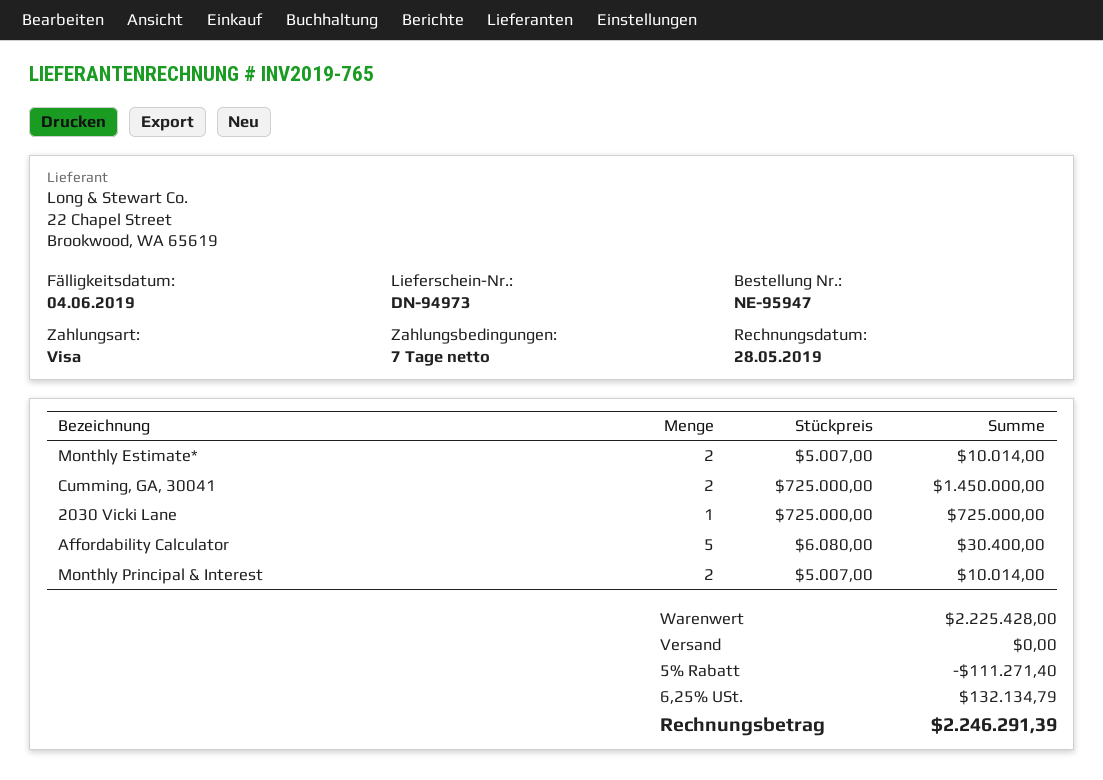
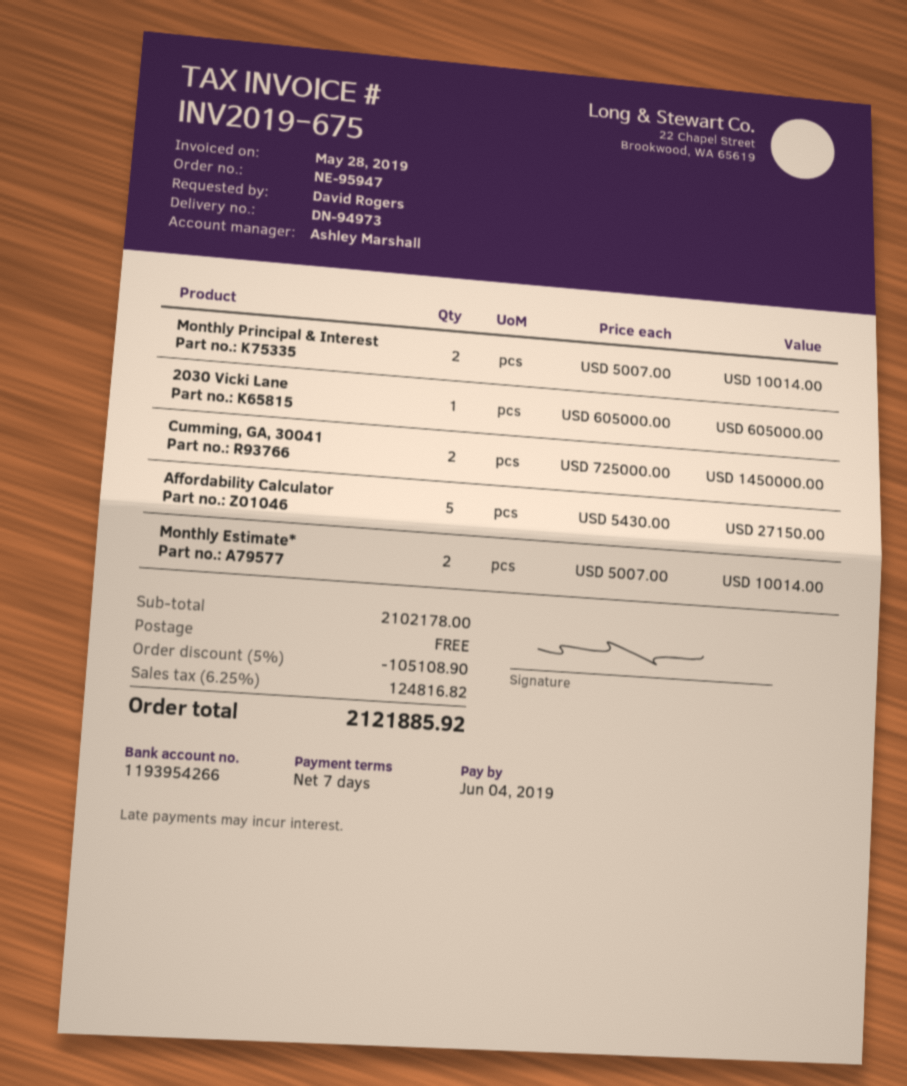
invoice number: INV2019-765 -> INV2019-675
2030 Vicki Lane: 1 x 725000.00 = 725000.00 -> 1 x 605000.00 = 605000.00
Affordability Calculator: 5 x 6080.00 = 30400.00 -> 5 x 5430.00 = 27150.00
subtotal: 2225428.00 -> 2102178.00
discount: 5% = 111271.40 -> 5% = 105108.90
tax: 6.25% = 132134.79 -> 6.25% = 124816.82
total: 2246291.39 -> 2121885.92

